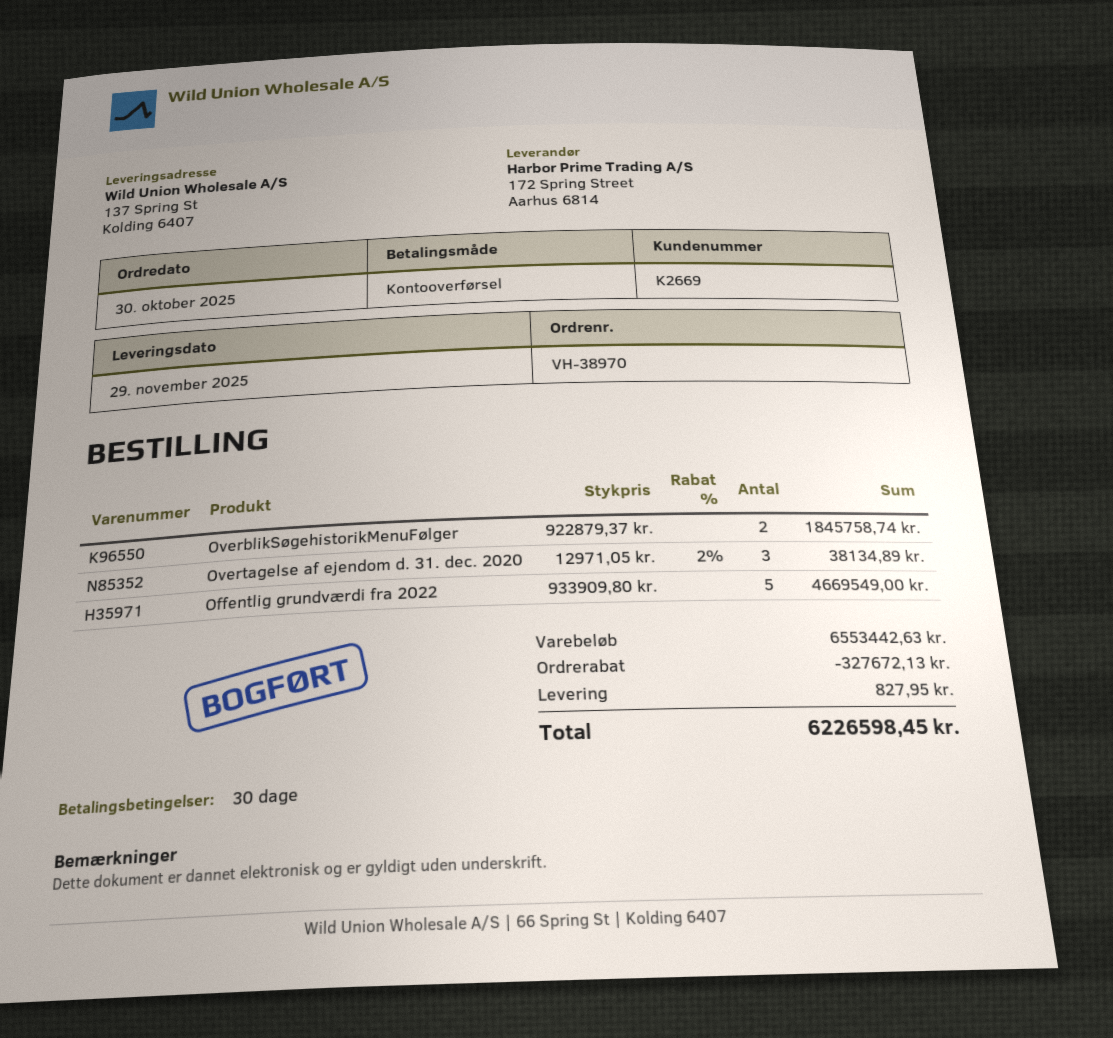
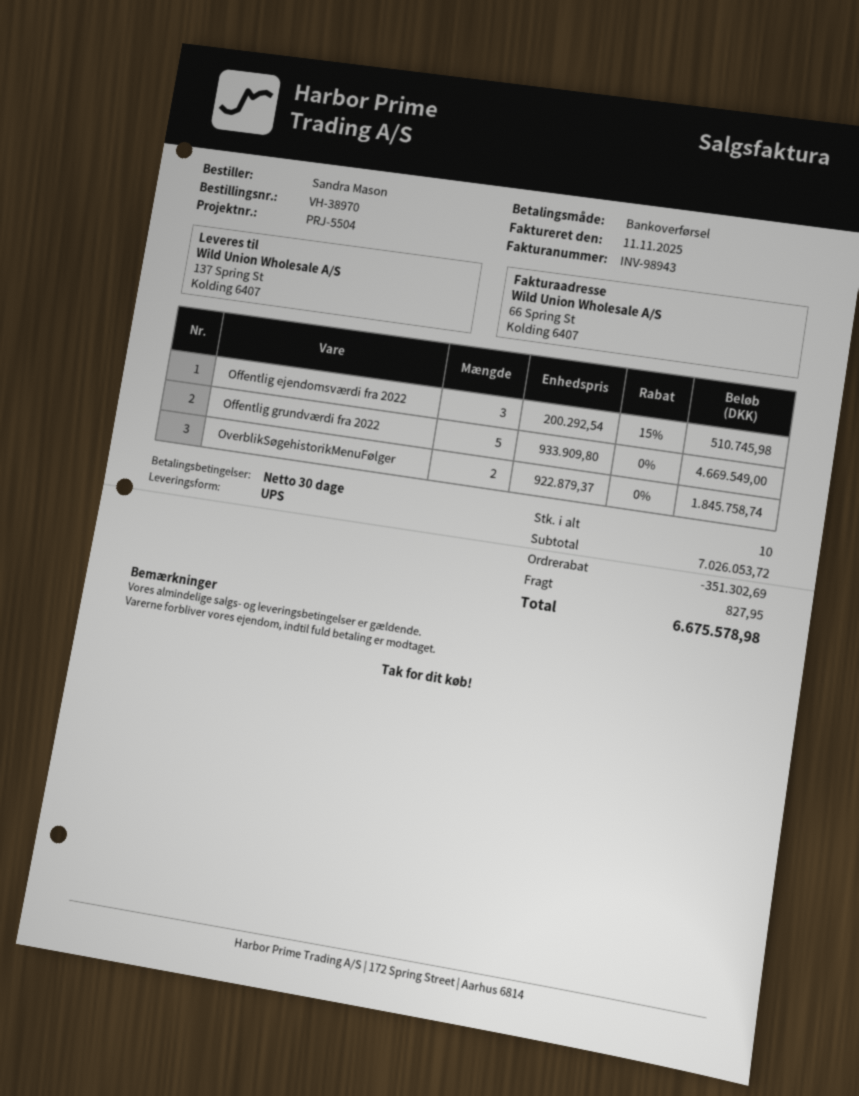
Overtagelse af ejendom d. 31. dec. 2020: 3 x 12971.05 - 2% = 38134.89 -> none
Offentlig ejendomsværdi fra 2022: none -> 3 x 200292.54 - 15% = 510745.98
subtotal: 6553442.63 -> 7026053.72
discount: 327672.13 -> 351302.69
total: 6226598.45 -> 6675578.98

